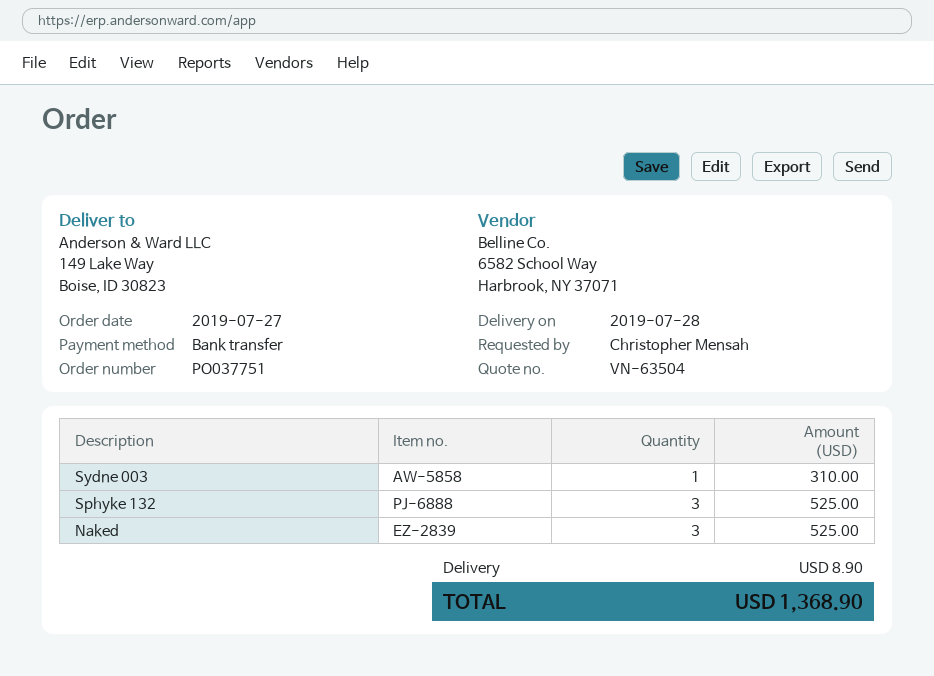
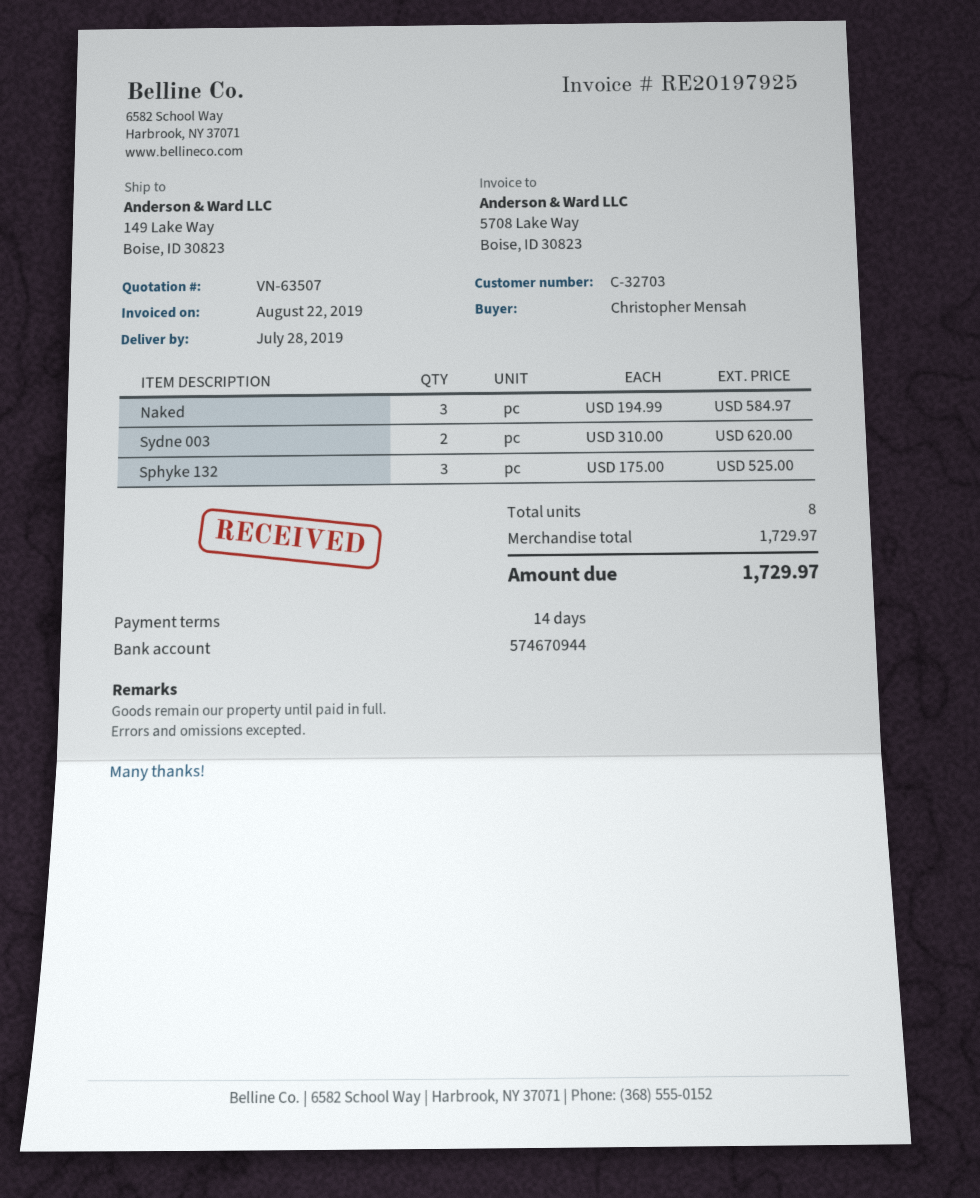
quote number: VN-63504 -> VN-63507
Sydne 003: 1 for 310.00 -> 2 for 620.00
Naked: 3 for 525.00 -> 3 for 584.97
shipping: 8.90 -> none
total: 1368.90 -> 1729.97

